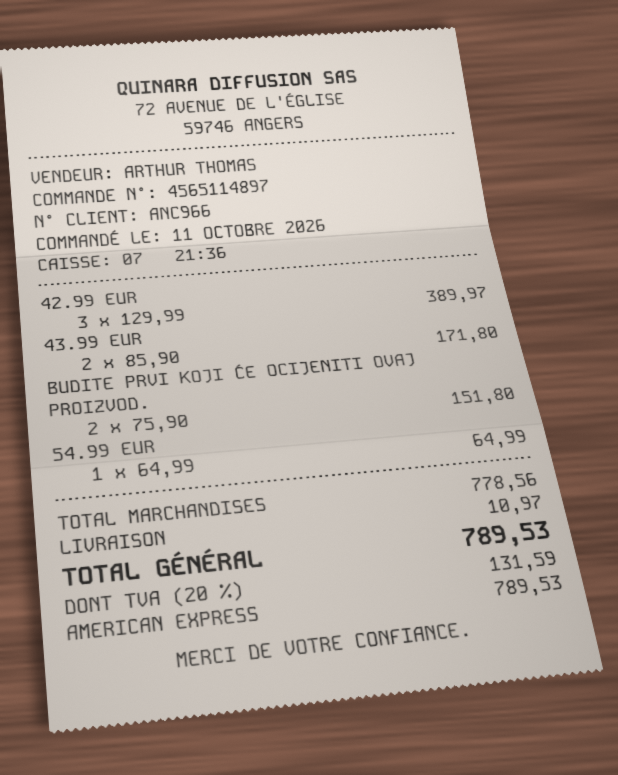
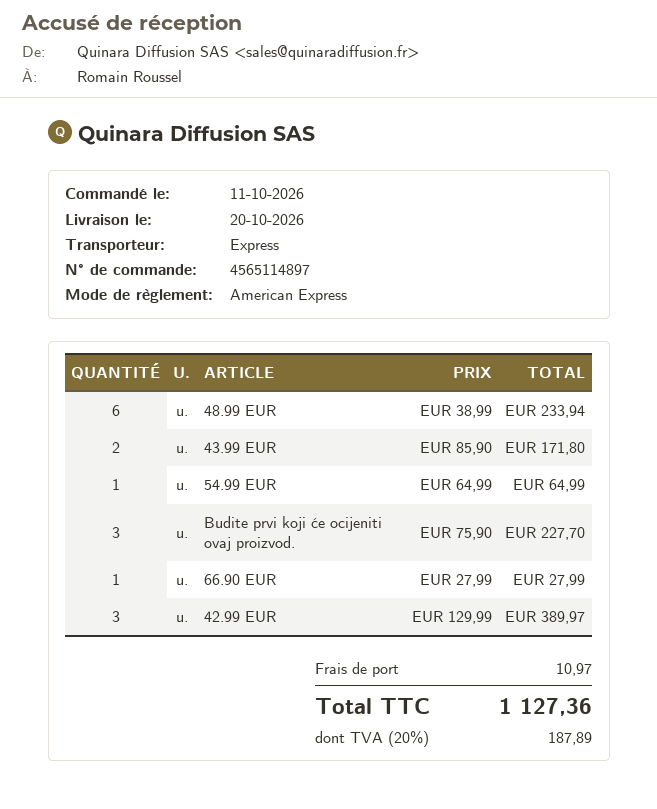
BUDITE PRVI KOJI ĆE OCIJENITI OVAJ PROIZVOD.: 2 x 75.90 = 151.80 -> 3 x 75.90 = 227.70
48.99 EUR: none -> 6 x 38.99 = 233.94
66.90 EUR: none -> 1 x 27.99 = 27.99
tax: 20% = 131.59 -> 20% = 187.89
total: 789.53 -> 1127.36

